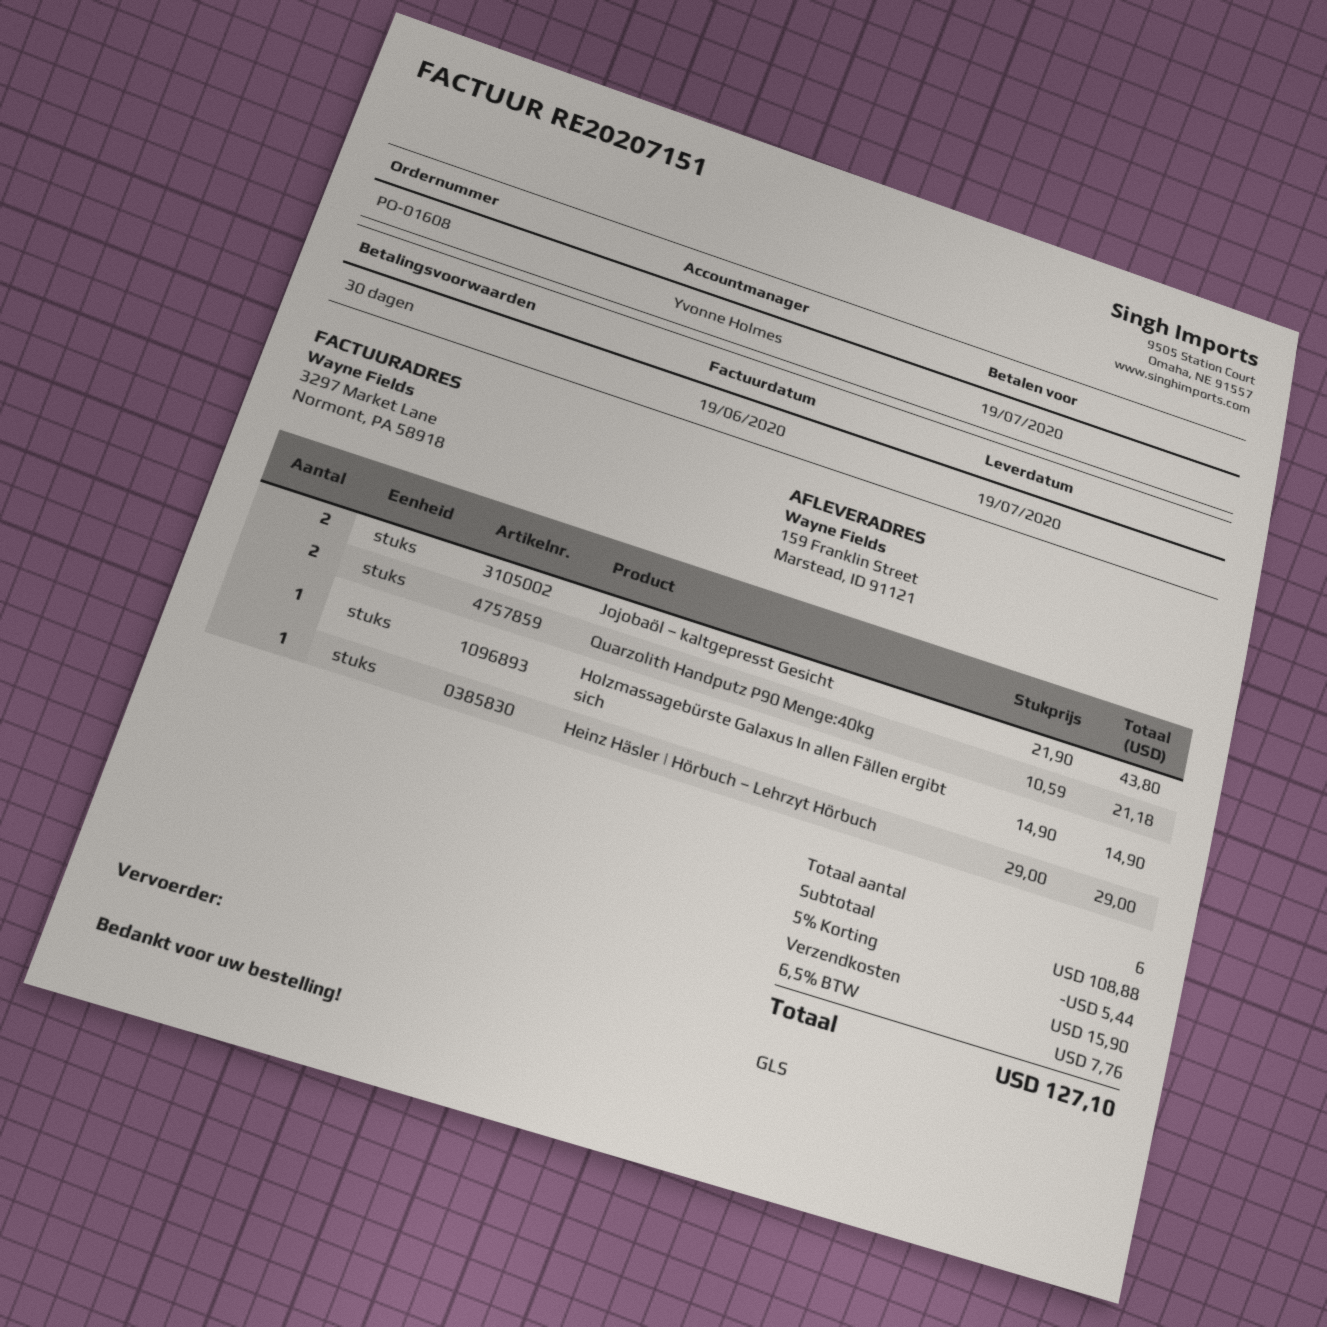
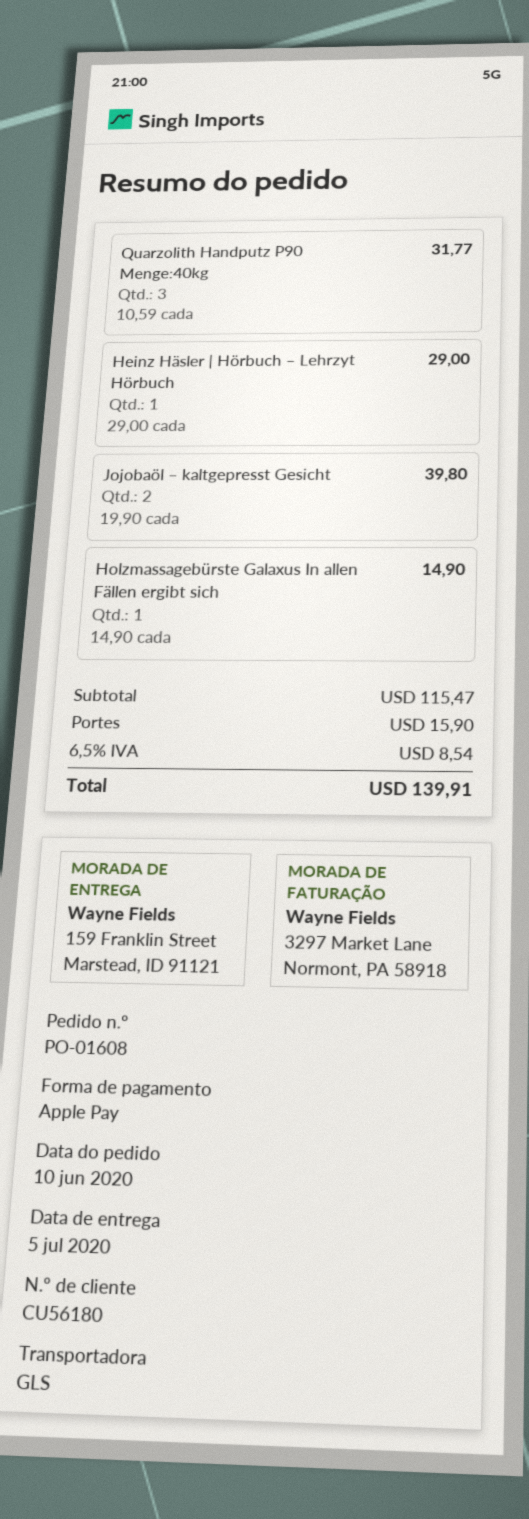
delivery date: 2020-07-19 -> 2020-07-05
Jojobaöl – kaltgepresst Gesicht: 2 x 21.90 = 43.80 -> 2 x 19.90 = 39.80
Quarzolith Handputz P90 Menge:40kg: 2 x 10.59 = 21.18 -> 3 x 10.59 = 31.77
subtotal: 108.88 -> 115.47
discount: 5% = 5.44 -> none
tax: 6.5% = 7.76 -> 6.5% = 8.54
total: 127.10 -> 139.91

